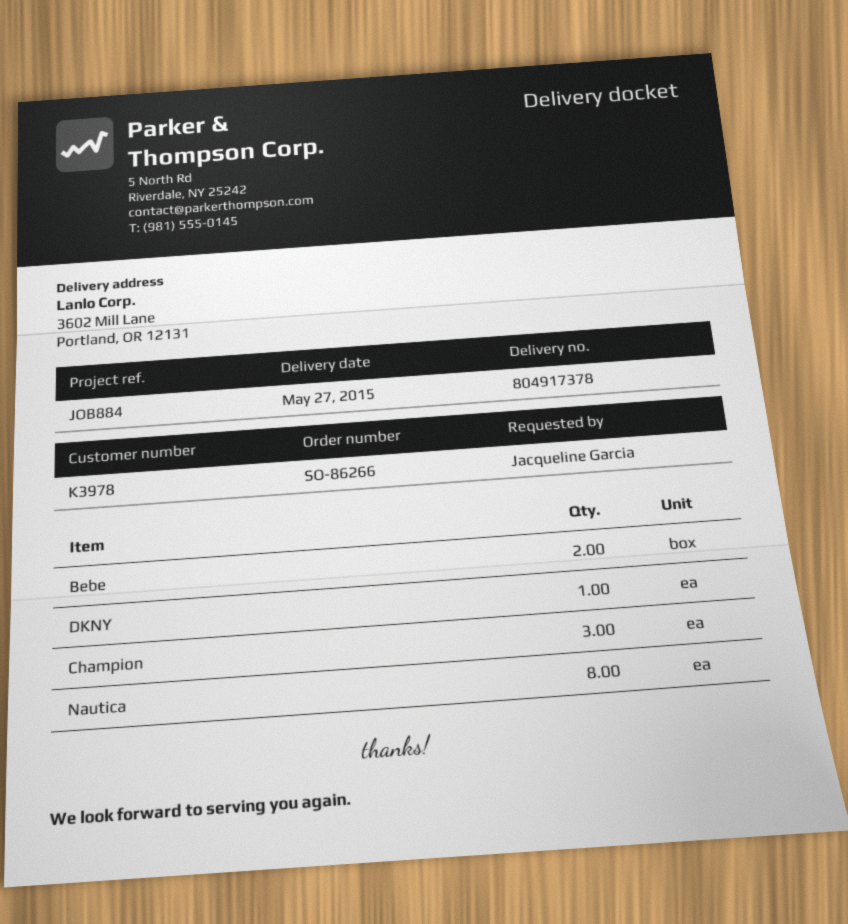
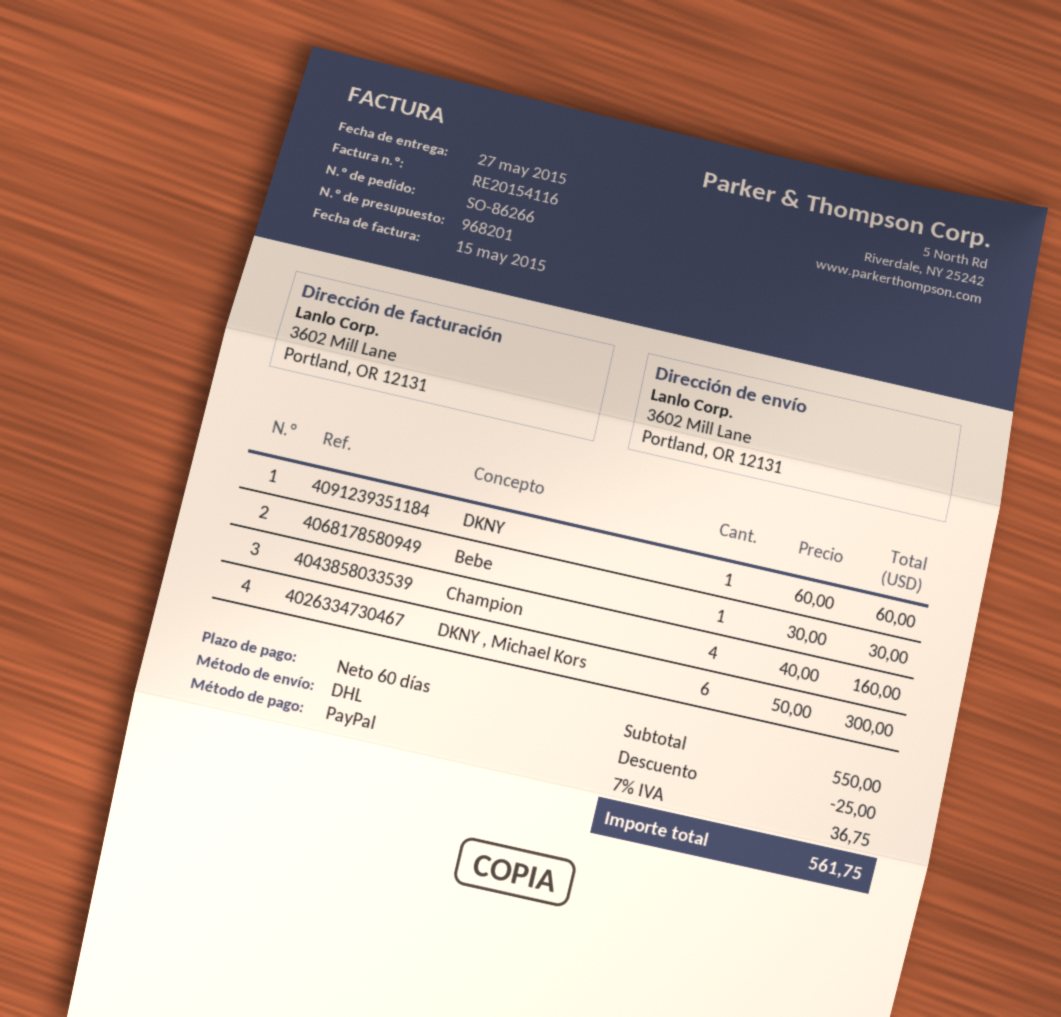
Bebe: 2 -> 1
Champion: 3 -> 4
Nautica: 8 -> none
DKNY , Michael Kors: none -> 6

